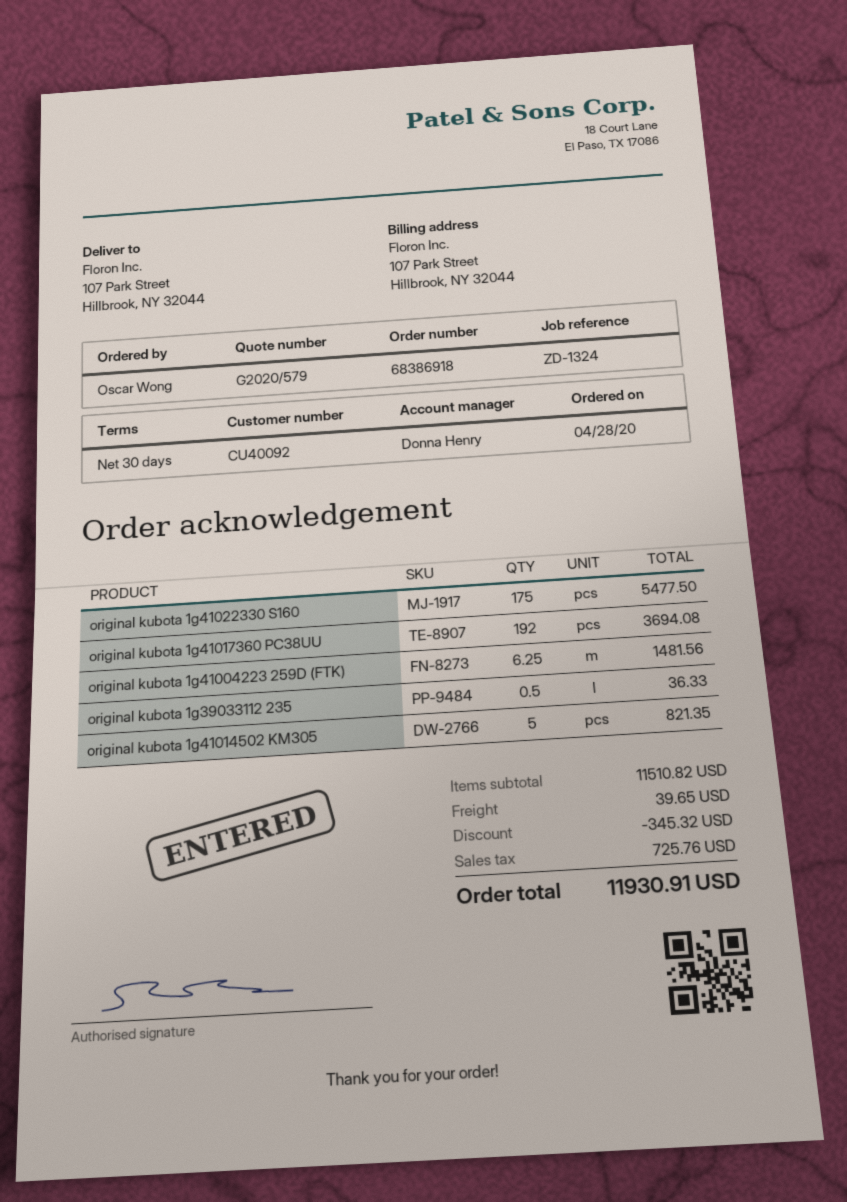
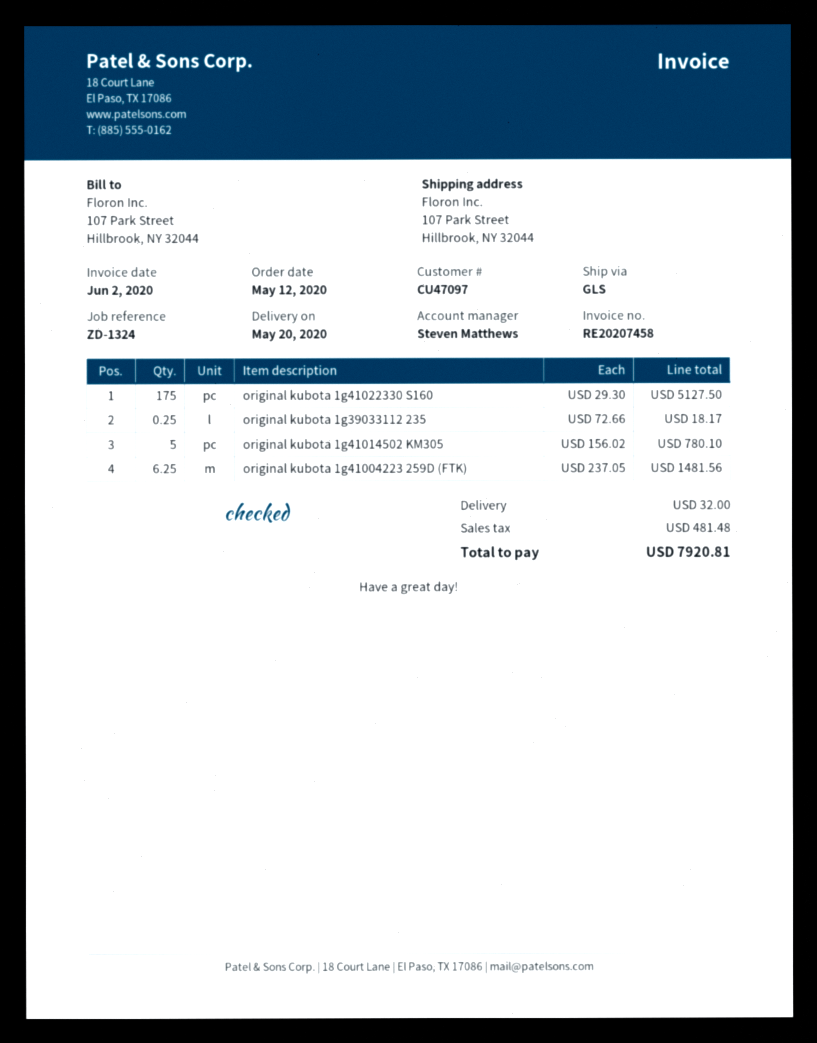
order date: 2020-04-28 -> 2020-05-12
customer number: CU40092 -> CU47097
sales rep: Donna Henry -> Steven Matthews
original kubota 1g41022330 S160: 175 for 5477.50 -> 175 for 5127.50
original kubota 1g41017360 PC38UU: 192 for 3694.08 -> none
original kubota 1g39033112 235: 0.5 for 36.33 -> 0.25 for 18.17
original kubota 1g41014502 KM305: 5 for 821.35 -> 5 for 780.10
discount: 345.32 -> none
shipping: 39.65 -> 32.00
tax: 725.76 -> 481.48
total: 11930.91 -> 7920.81

